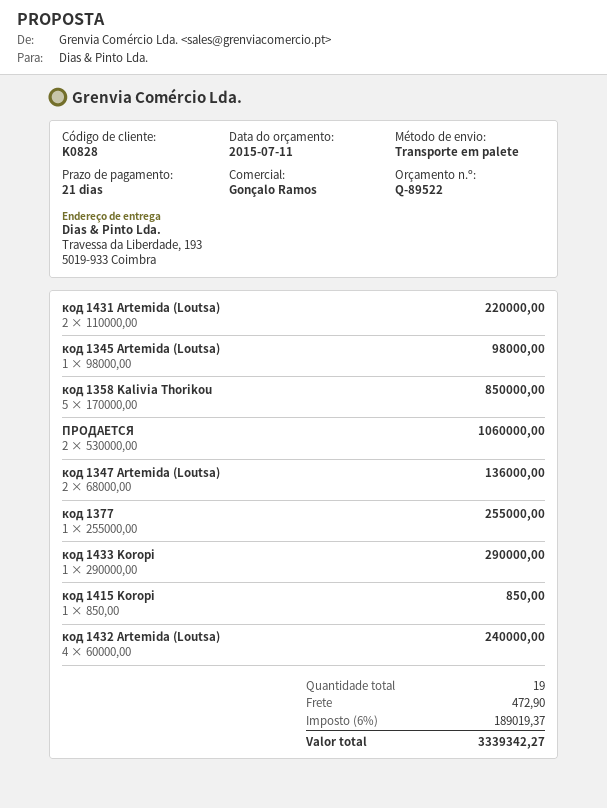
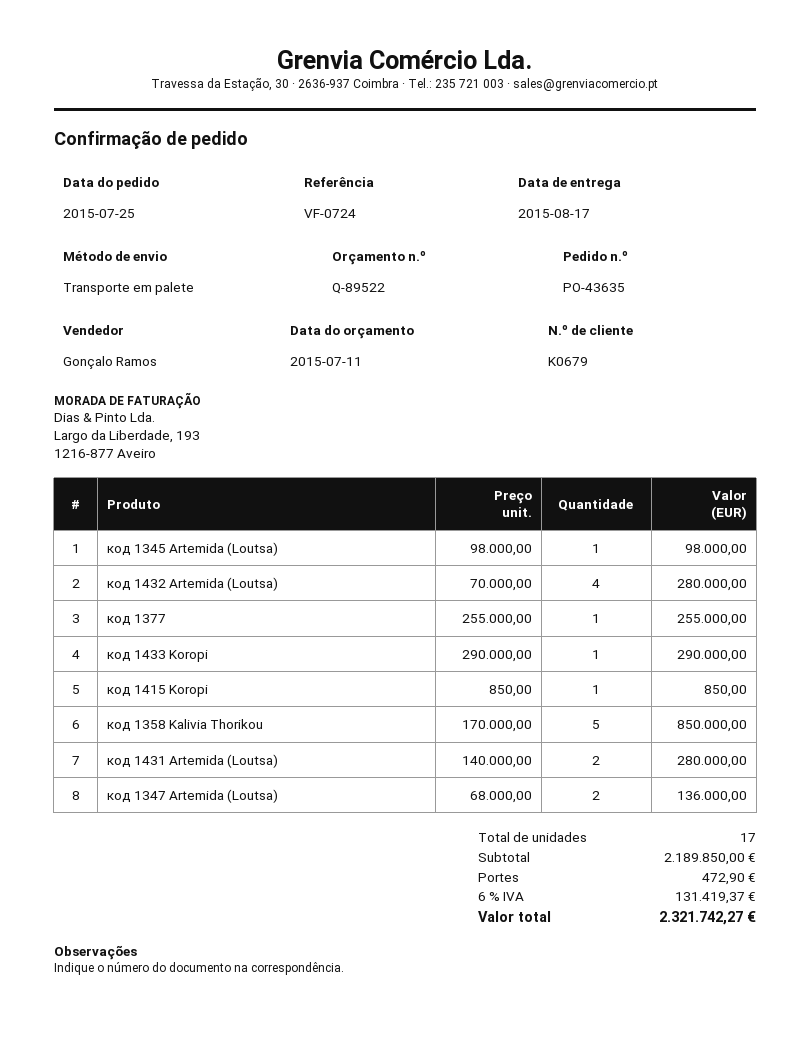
customer number: K0828 -> K0679
код 1431 Artemida (Loutsa): 2 x 110000.00 = 220000.00 -> 2 x 140000.00 = 280000.00
ПРОДАЕТСЯ: 2 x 530000.00 = 1060000.00 -> none
код 1432 Artemida (Loutsa): 4 x 60000.00 = 240000.00 -> 4 x 70000.00 = 280000.00
total quantity: 19 -> 17
tax: 6% = 189019.37 -> 6% = 131419.37
total: 3339342.27 -> 2321742.27

